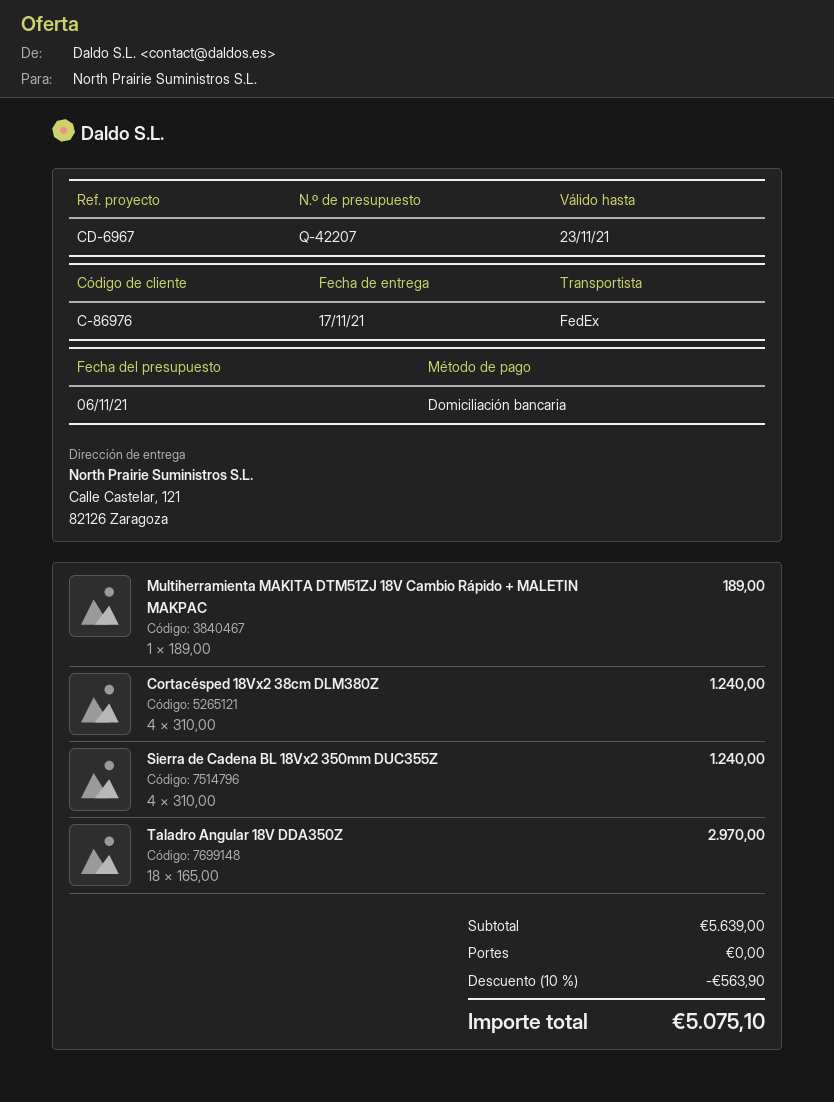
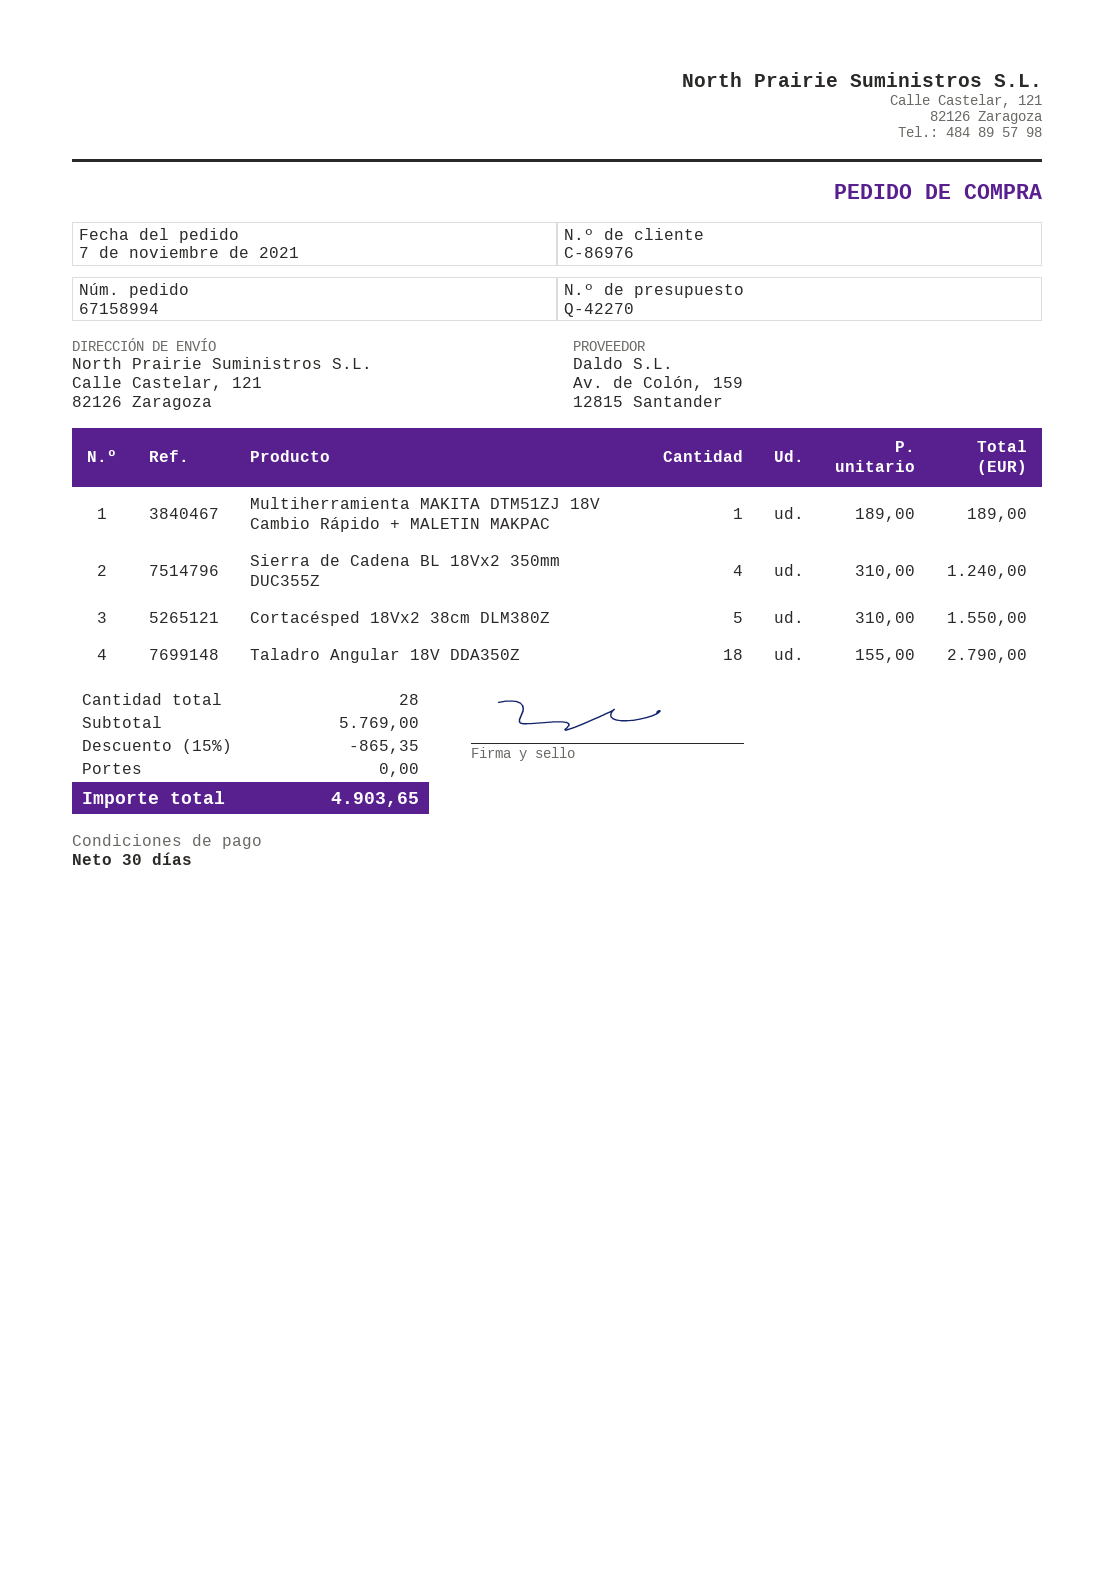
quote number: Q-42207 -> Q-42270
Cortacésped 18Vx2 38cm DLM380Z: 4 x 310.00 = 1240.00 -> 5 x 310.00 = 1550.00
Taladro Angular 18V DDA350Z: 18 x 165.00 = 2970.00 -> 18 x 155.00 = 2790.00
subtotal: 5639.00 -> 5769.00
discount: 10% = 563.90 -> 15% = 865.35
total: 5075.10 -> 4903.65

